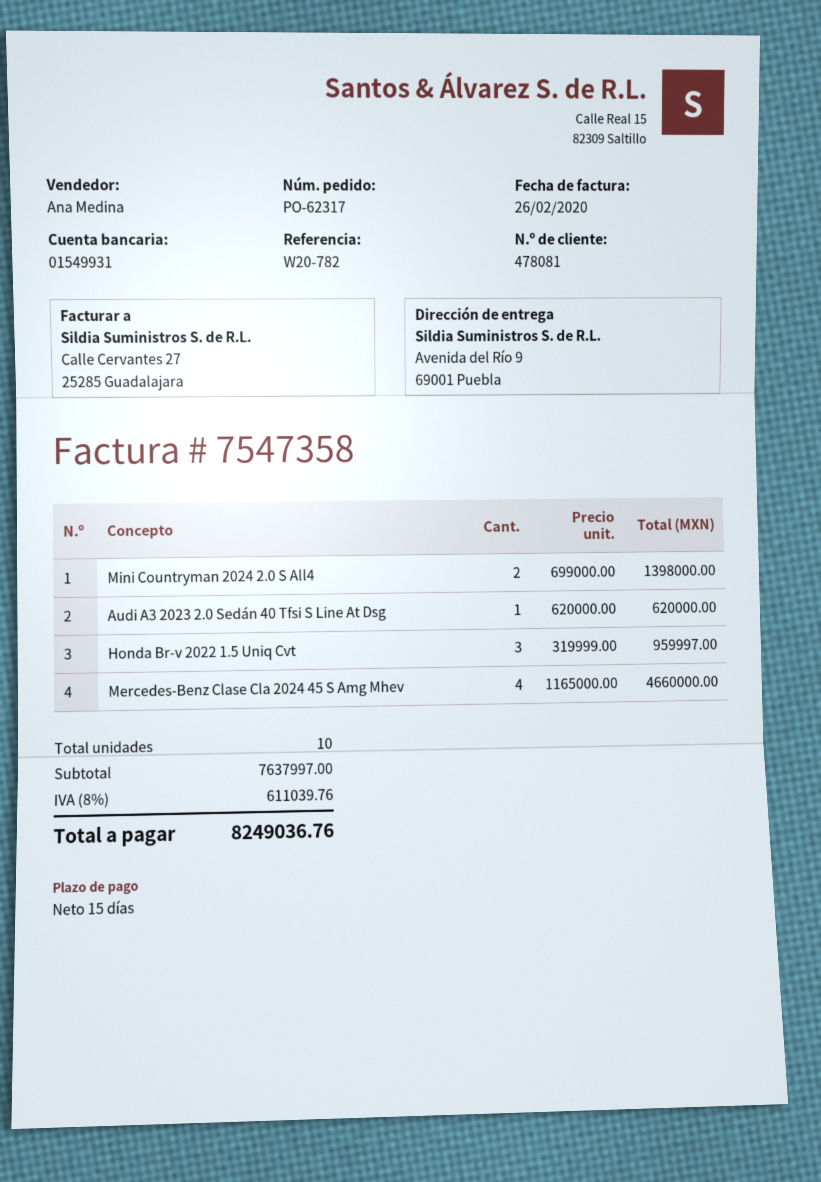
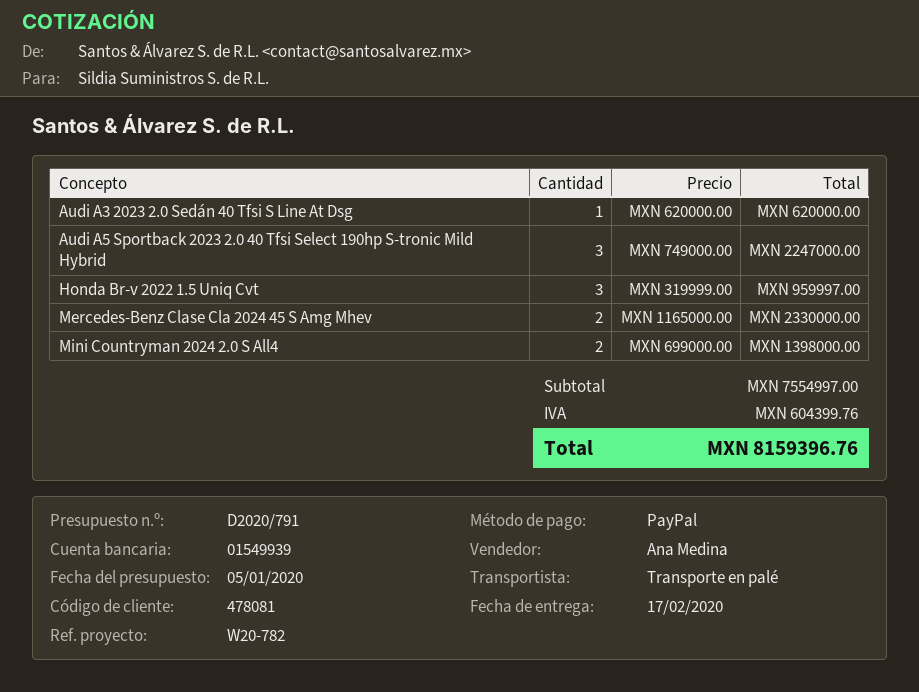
bank account: 01549931 -> 01549939
Mercedes-Benz Clase Cla 2024 45 S Amg Mhev: 4 x 1165000.00 = 4660000.00 -> 2 x 1165000.00 = 2330000.00
Audi A5 Sportback 2023 2.0 40 Tfsi Select 190hp S-tronic Mild Hybrid: none -> 3 x 749000.00 = 2247000.00
subtotal: 7637997.00 -> 7554997.00
tax: 611039.76 -> 604399.76
total: 8249036.76 -> 8159396.76

